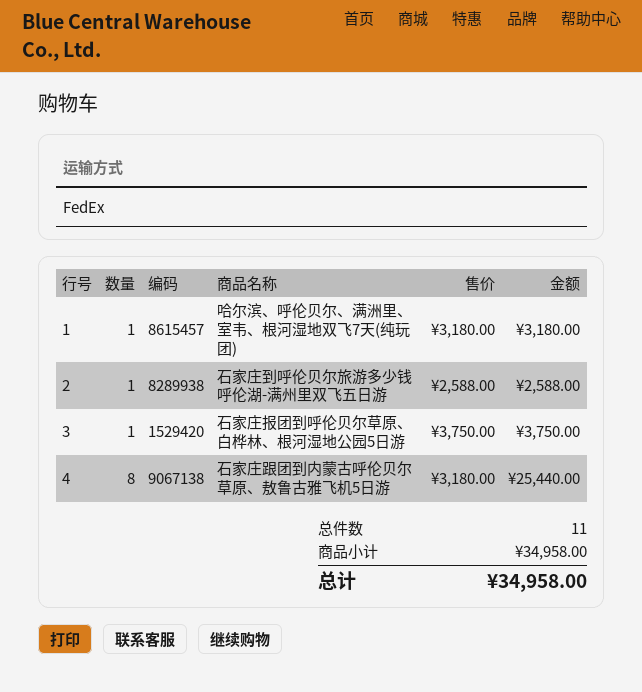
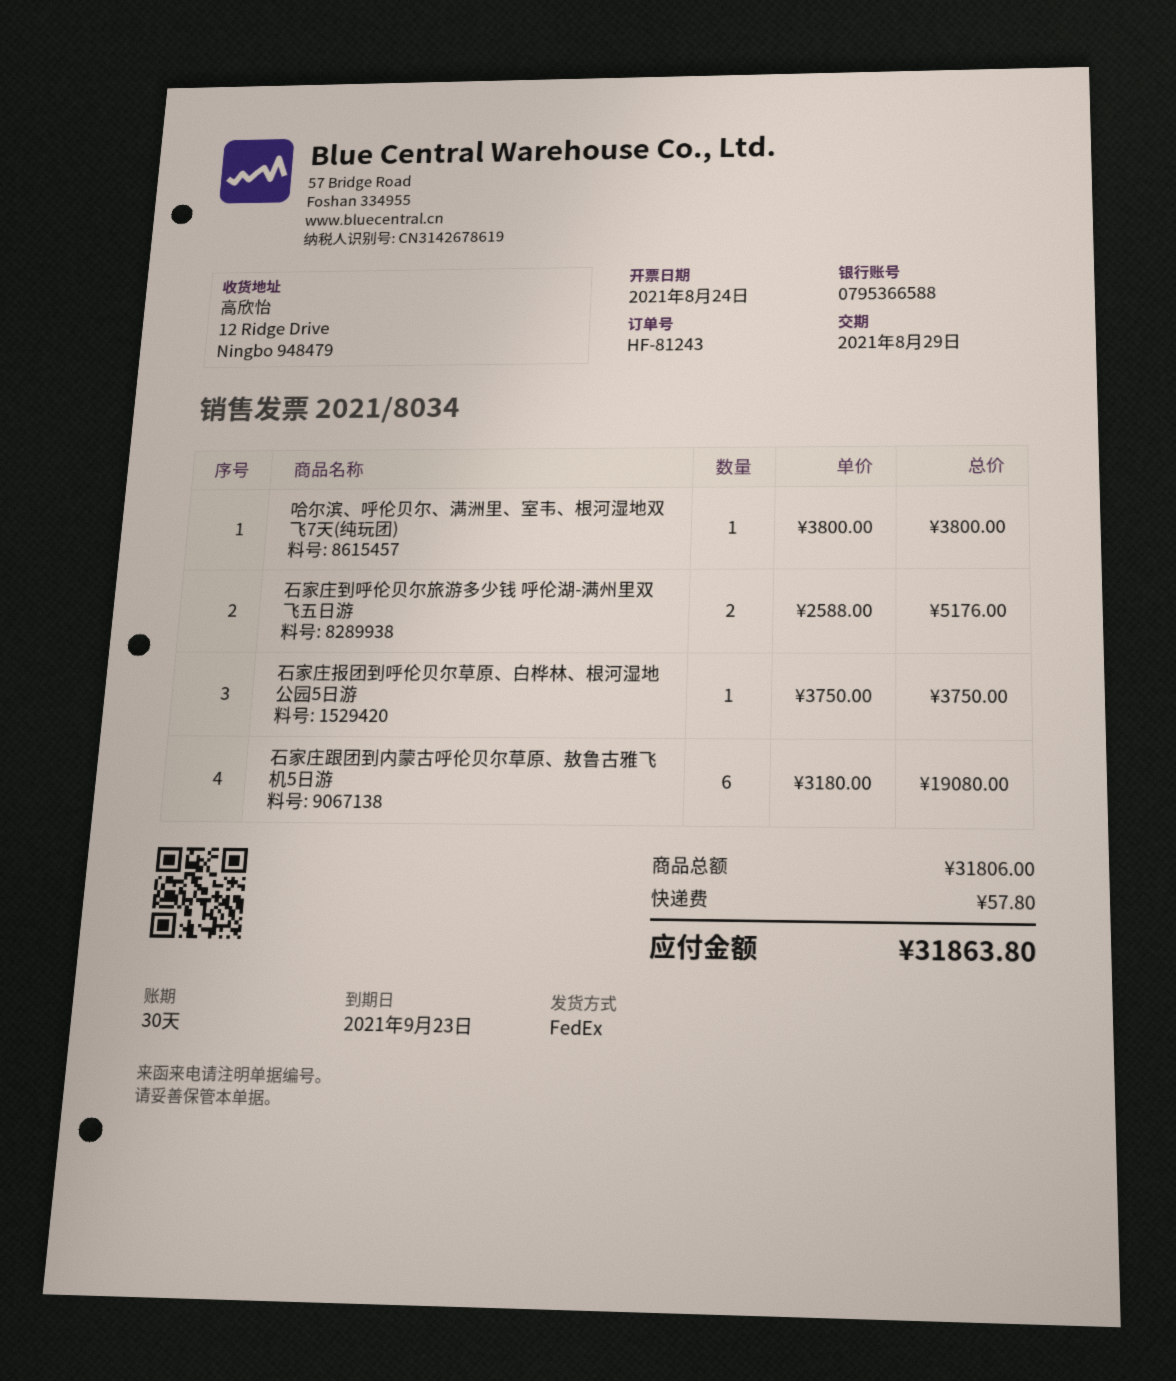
哈尔滨、呼伦贝尔、满洲里、室韦、根河湿地双飞7天(纯玩团): 1 x 3180.00 = 3180.00 -> 1 x 3800.00 = 3800.00
石家庄到呼伦贝尔旅游多少钱 呼伦湖-满州里双飞五日游: 1 x 2588.00 = 2588.00 -> 2 x 2588.00 = 5176.00
石家庄跟团到内蒙古呼伦贝尔草原、敖鲁古雅飞机5日游: 8 x 3180.00 = 25440.00 -> 6 x 3180.00 = 19080.00
subtotal: 34958.00 -> 31806.00
shipping: none -> 57.80
total: 34958.00 -> 31863.80

